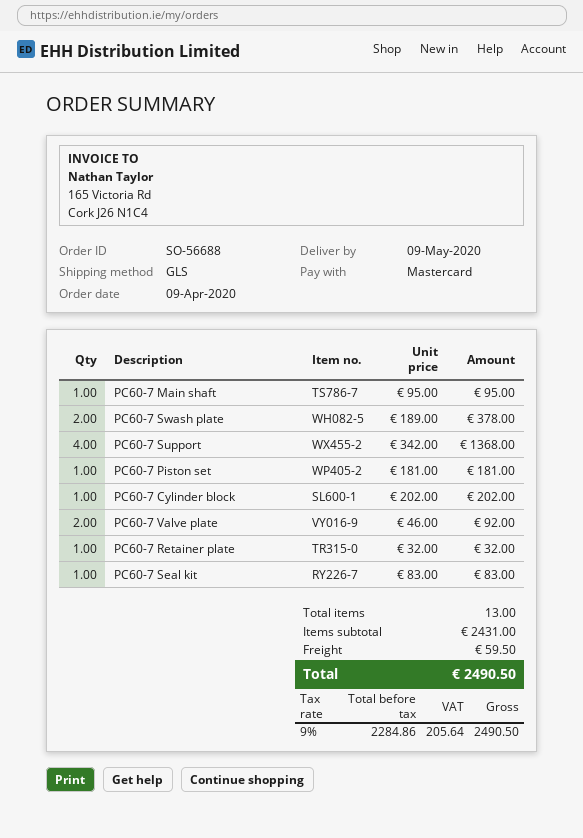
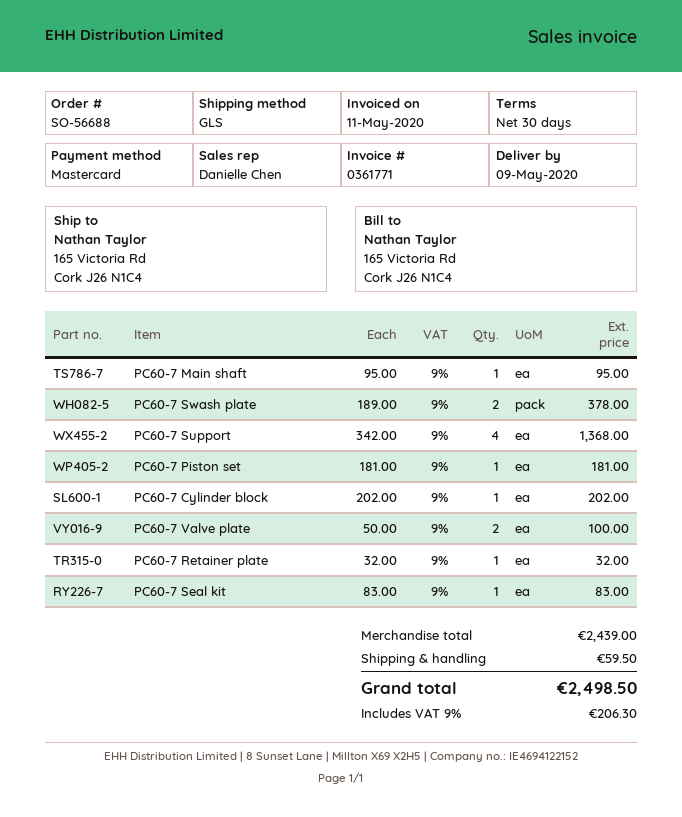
PC60-7 Valve plate: 2 x 46.00 = 92.00 -> 2 x 50.00 = 100.00
subtotal: 2431.00 -> 2439.00
tax: 9% = 205.64 -> 9% = 206.30
total: 2490.50 -> 2498.50

